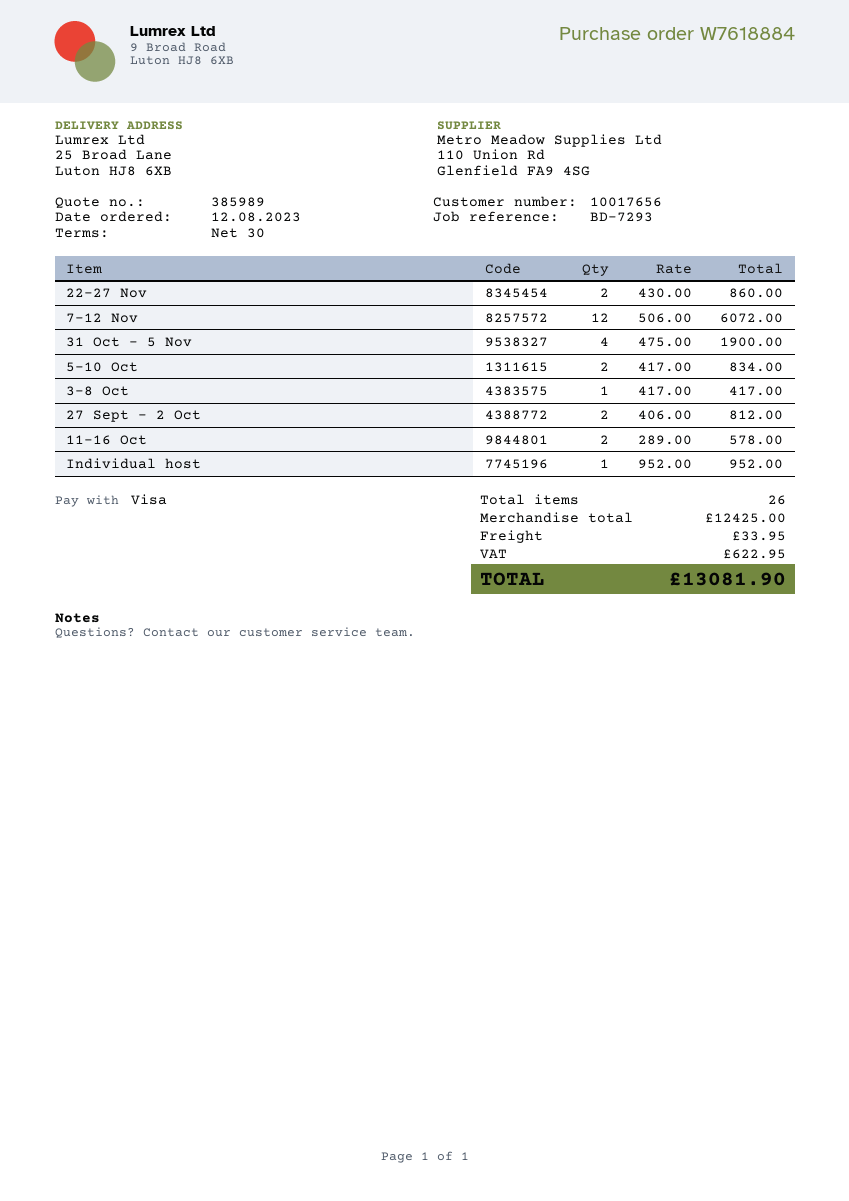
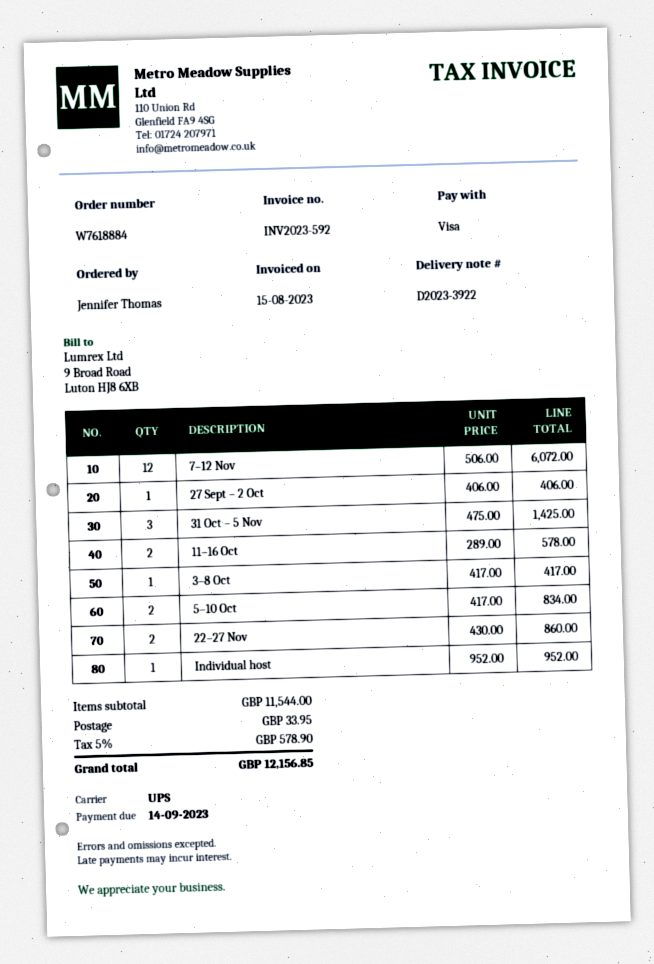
31 Oct – 5 Nov: 4 x 475.00 = 1900.00 -> 3 x 475.00 = 1425.00
27 Sept – 2 Oct: 2 x 406.00 = 812.00 -> 1 x 406.00 = 406.00
subtotal: 12425.00 -> 11544.00
tax: 622.95 -> 578.90
total: 13081.90 -> 12156.85

